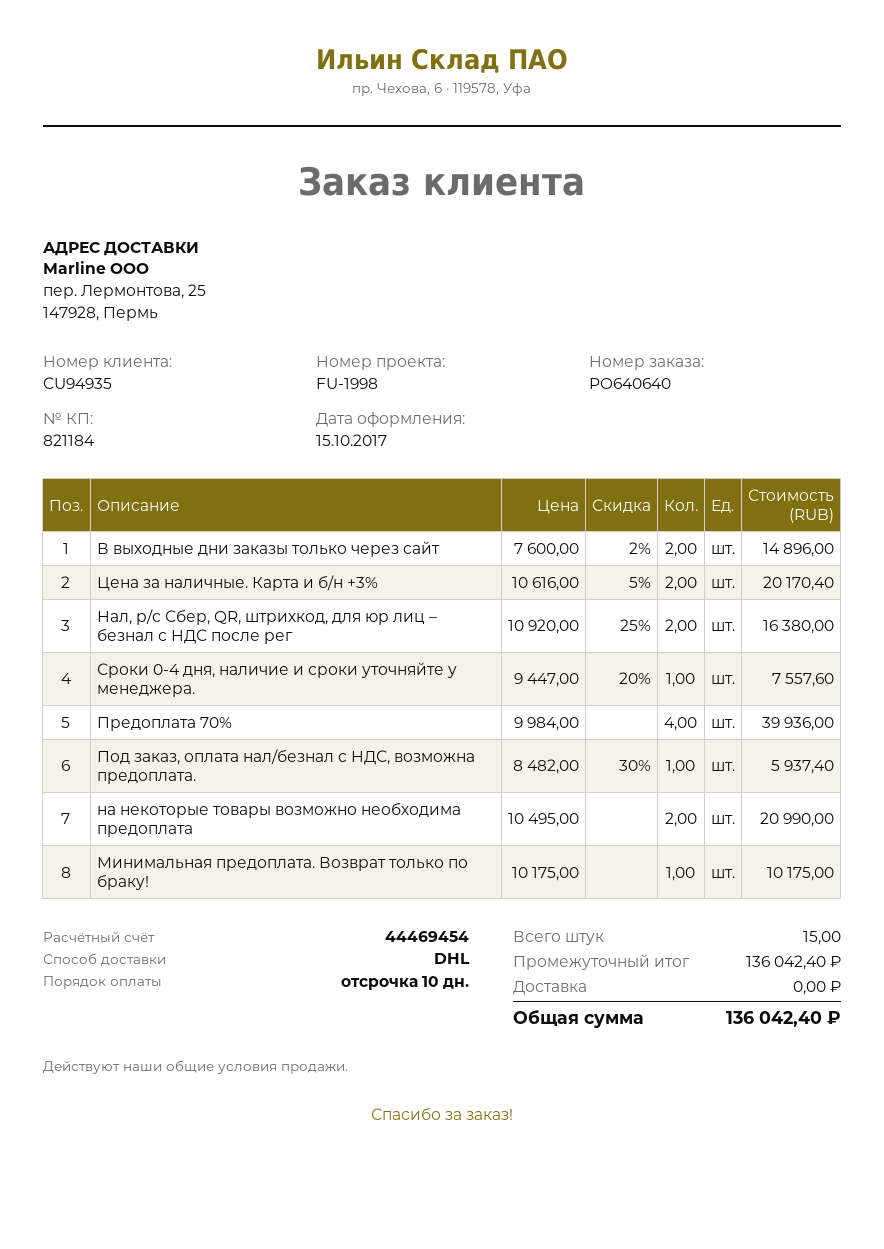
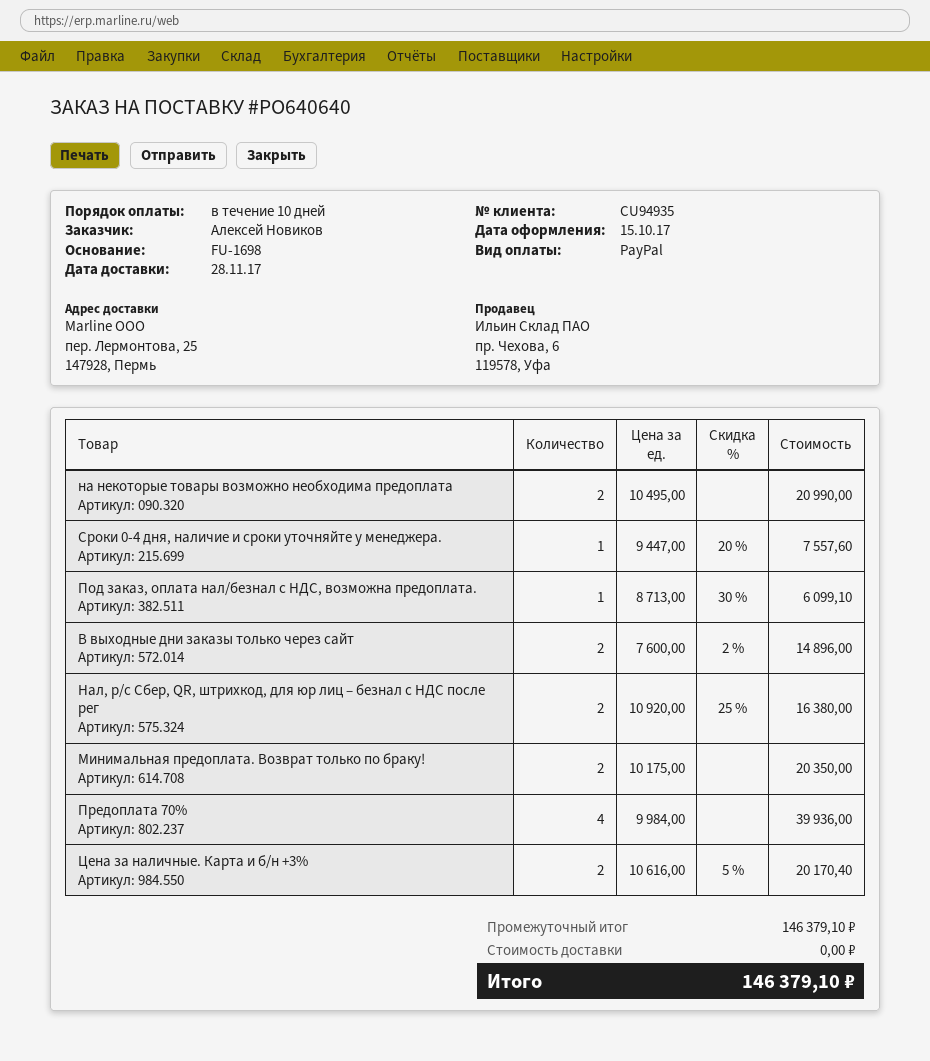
reference: FU-1998 -> FU-1698
Под заказ, оплата нал/безнал с НДС, возможна предоплата.: 1 x 8482.00 - 30% = 5937.40 -> 1 x 8713.00 - 30% = 6099.10
Минимальная предоплата. Возврат только по браку!: 1 x 10175.00 = 10175.00 -> 2 x 10175.00 = 20350.00
subtotal: 136042.40 -> 146379.10
total: 136042.40 -> 146379.10

